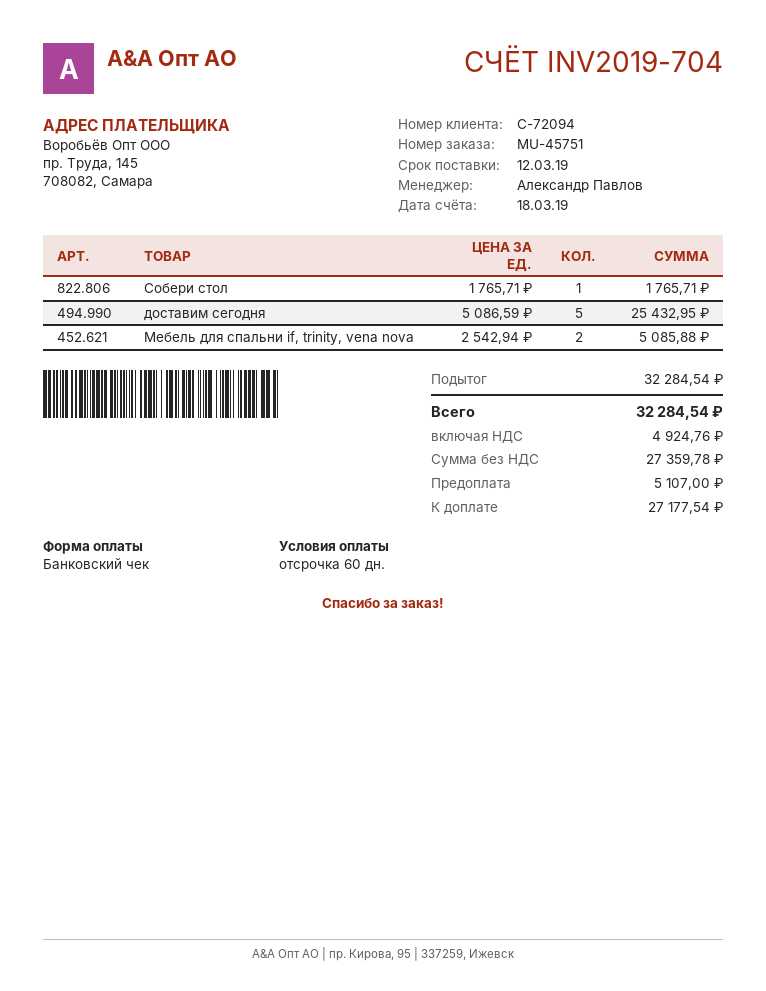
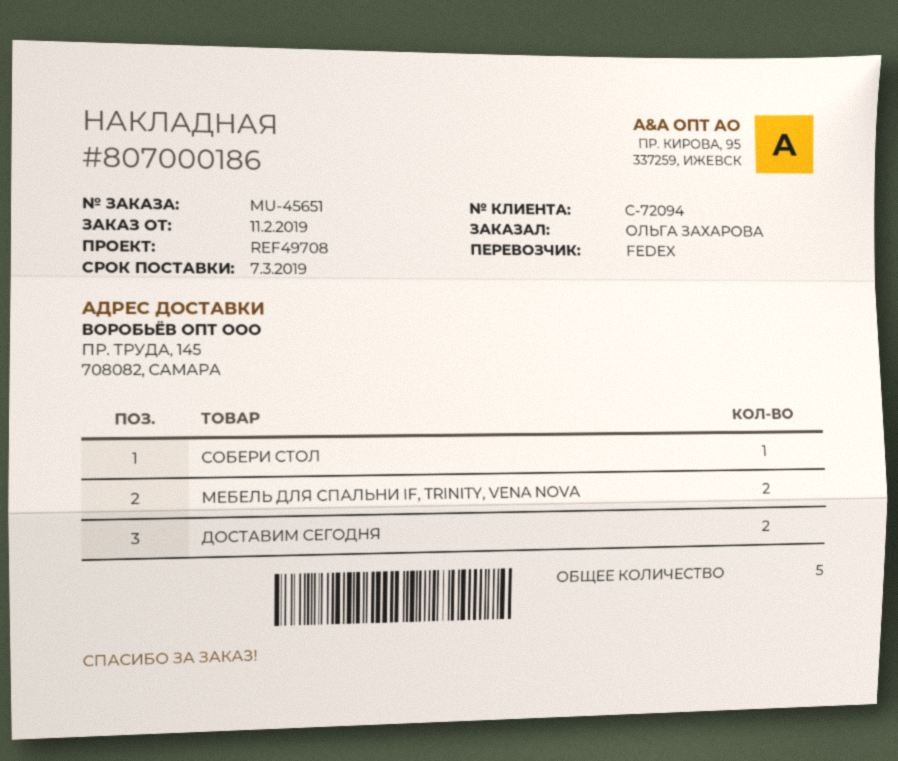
order number: MU-45751 -> MU-45651
delivery date: 2019-03-12 -> 2019-03-07
доставим сегодня: 5 -> 2

